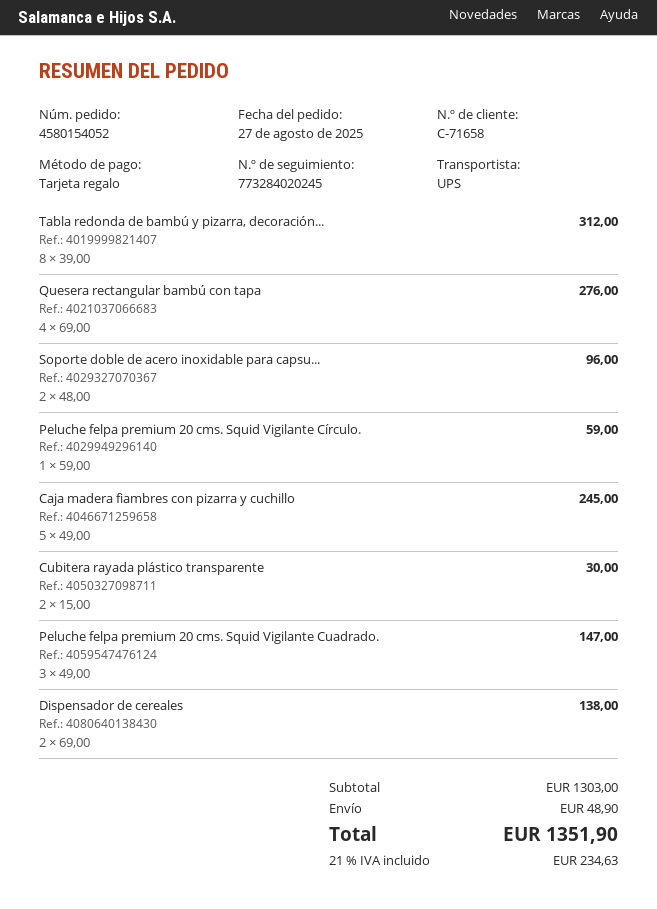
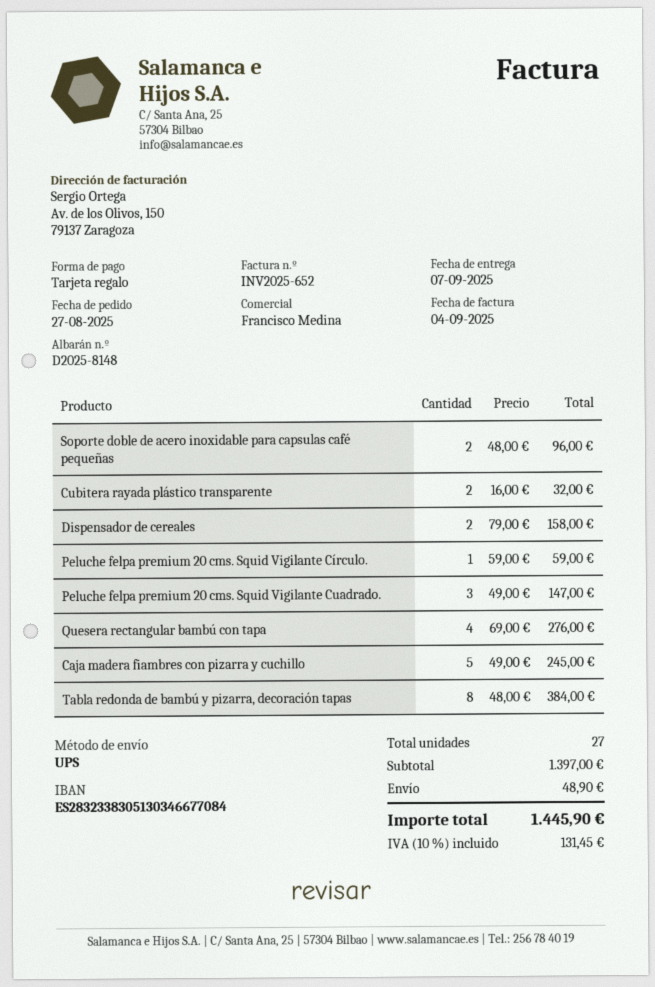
Tabla redonda de bambú y pizarra, decoración...: 8 x 39.00 = 312.00 -> 8 x 48.00 = 384.00
Cubitera rayada plástico transparente: 2 x 15.00 = 30.00 -> 2 x 16.00 = 32.00
Dispensador de cereales: 2 x 69.00 = 138.00 -> 2 x 79.00 = 158.00
subtotal: 1303.00 -> 1397.00
tax: 21% = 234.63 -> 10% = 131.45
total: 1351.90 -> 1445.90

